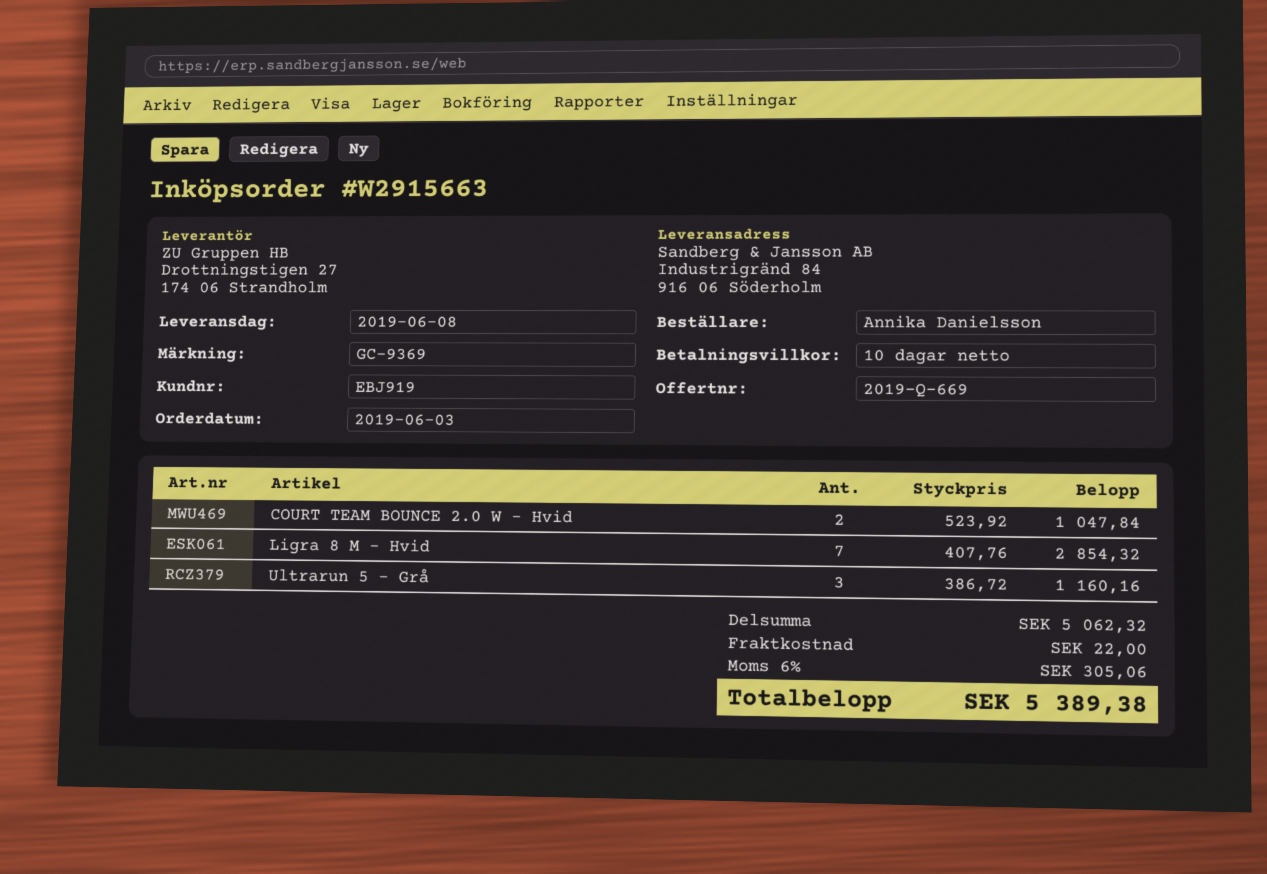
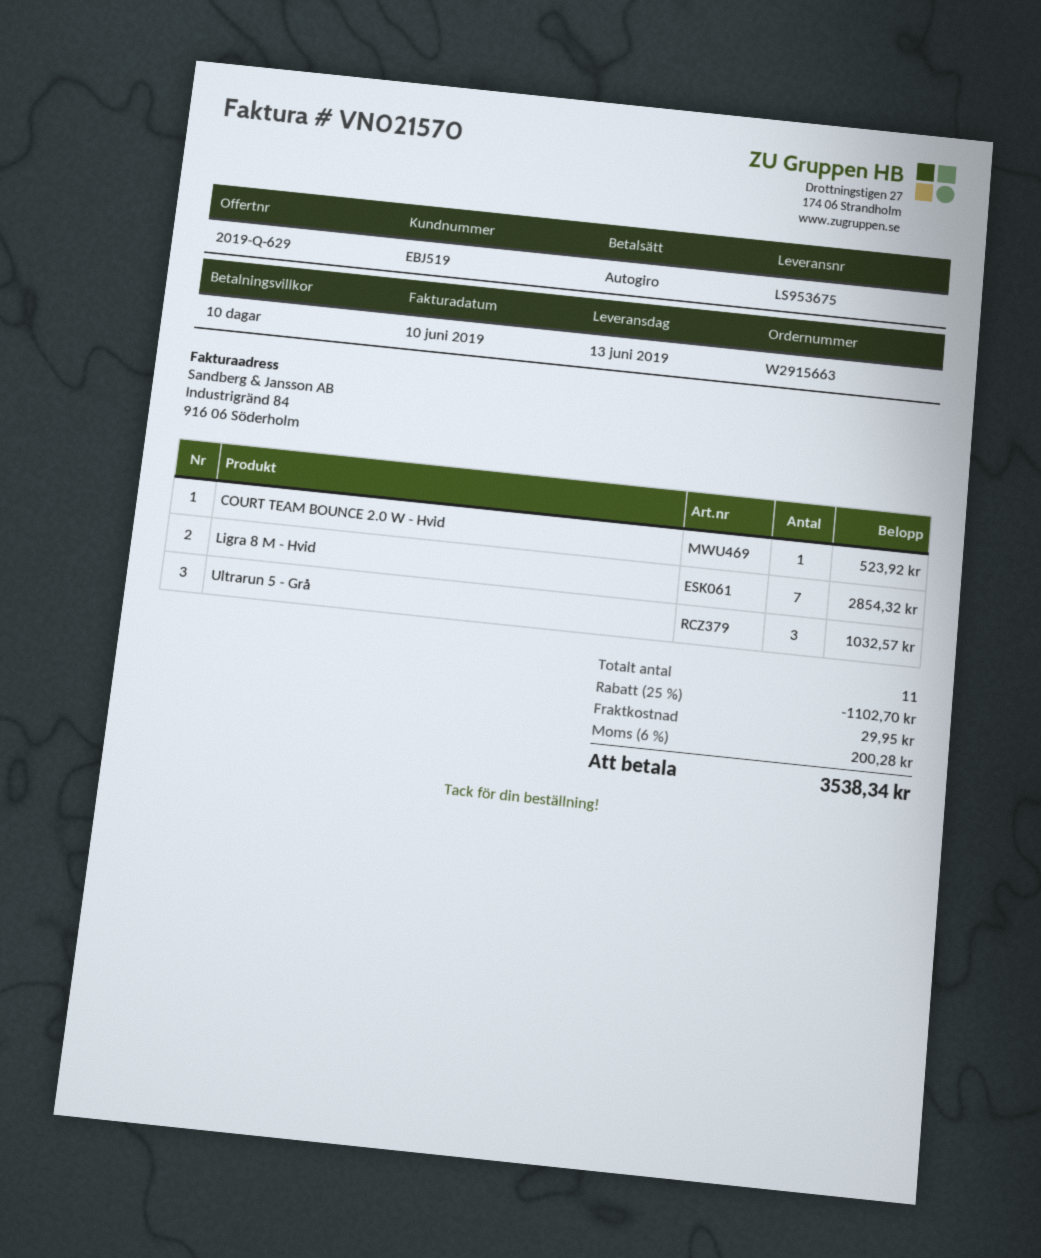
quote number: 2019-Q-669 -> 2019-Q-629
delivery date: 2019-06-08 -> 2019-06-13
customer number: EBJ919 -> EBJ519
COURT TEAM BOUNCE 2.0 W - Hvid: 2 for 1047.84 -> 1 for 523.92
Ultrarun 5 - Grå: 3 for 1160.16 -> 3 for 1032.57
discount: none -> 25% = 1102.70
shipping: 22.00 -> 29.95
tax: 6% = 305.06 -> 6% = 200.28
total: 5389.38 -> 3538.34

